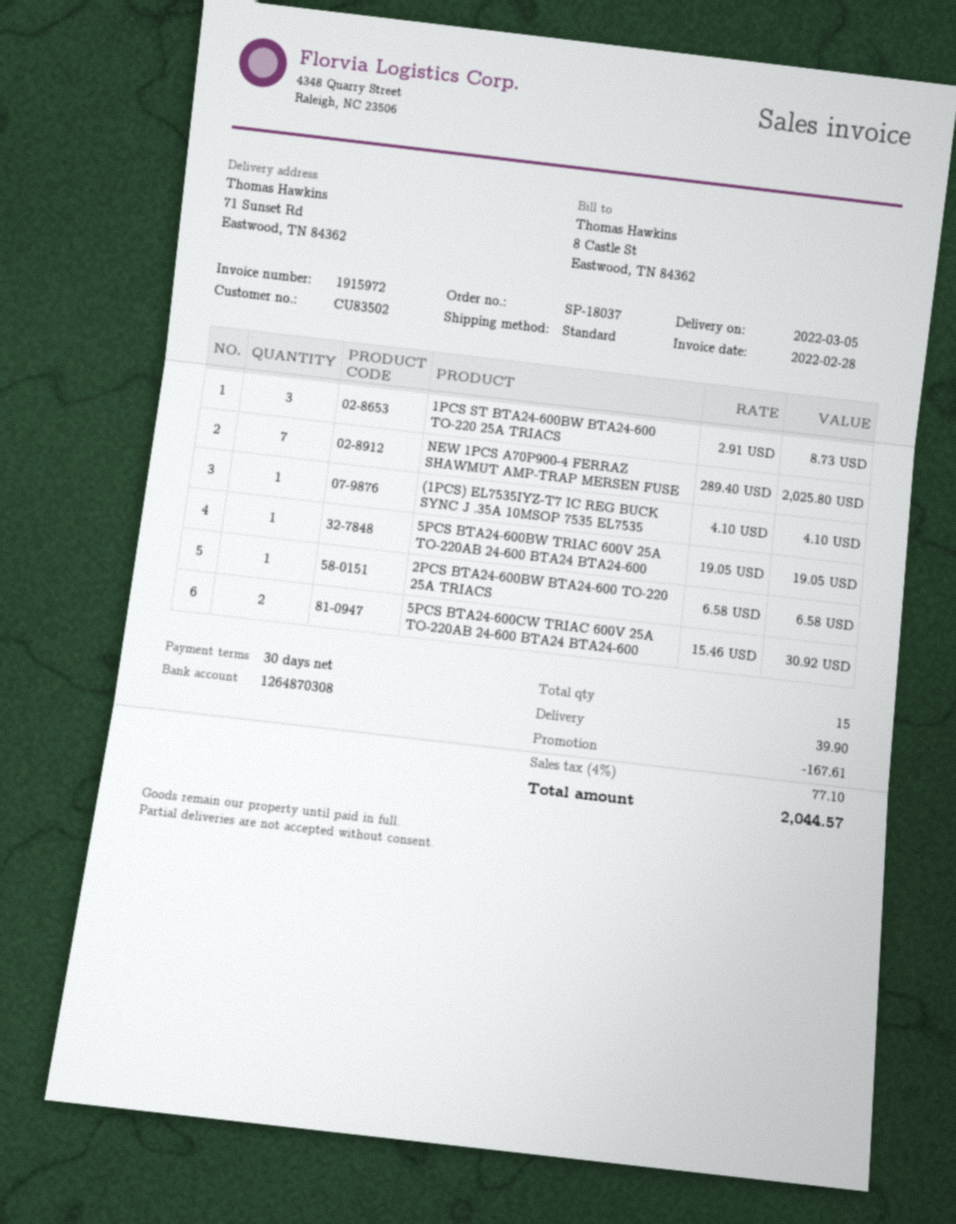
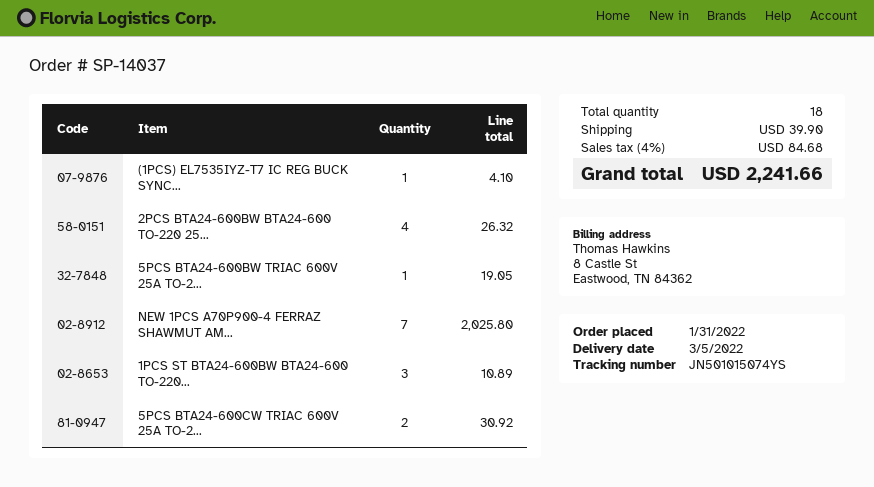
order number: SP-18037 -> SP-14037
1PCS ST BTA24-600BW BTA24-600 TO-220 25A TRIACS: 3 for 8.73 -> 3 for 10.89
2PCS BTA24-600BW BTA24-600 TO-220 25A TRIACS: 1 for 6.58 -> 4 for 26.32
total quantity: 15 -> 18
discount: 167.61 -> none
tax: 4% = 77.10 -> 4% = 84.68
total: 2044.57 -> 2241.66

